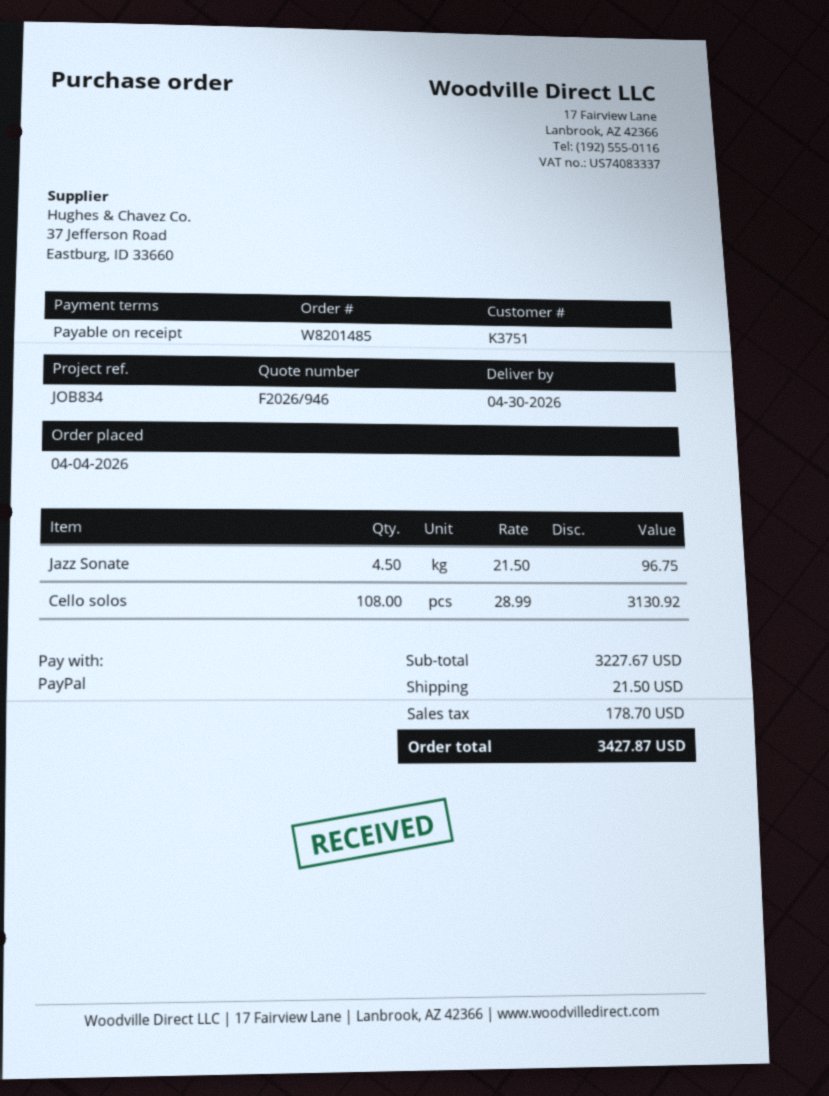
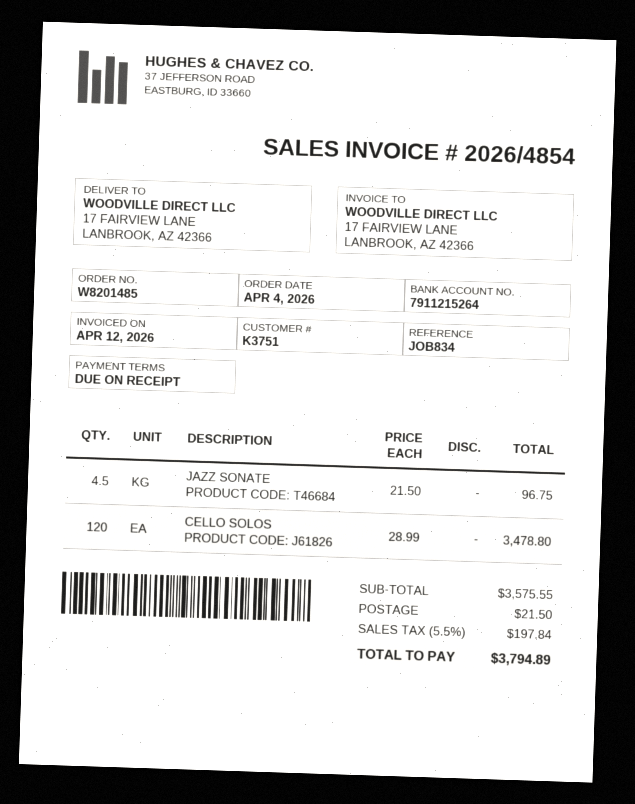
Cello solos: 108 x 28.99 = 3130.92 -> 120 x 28.99 = 3478.80
subtotal: 3227.67 -> 3575.55
tax: 178.70 -> 197.84
total: 3427.87 -> 3794.89

